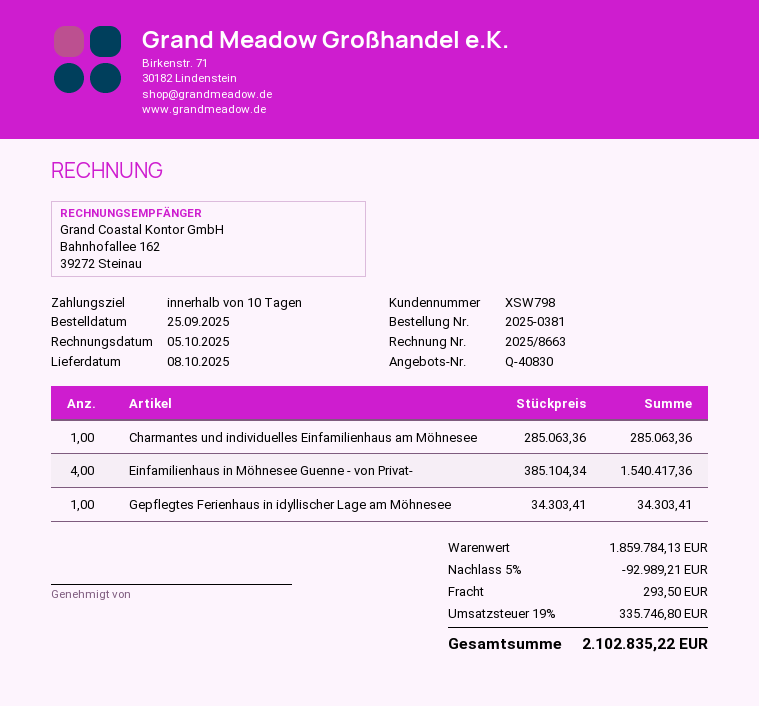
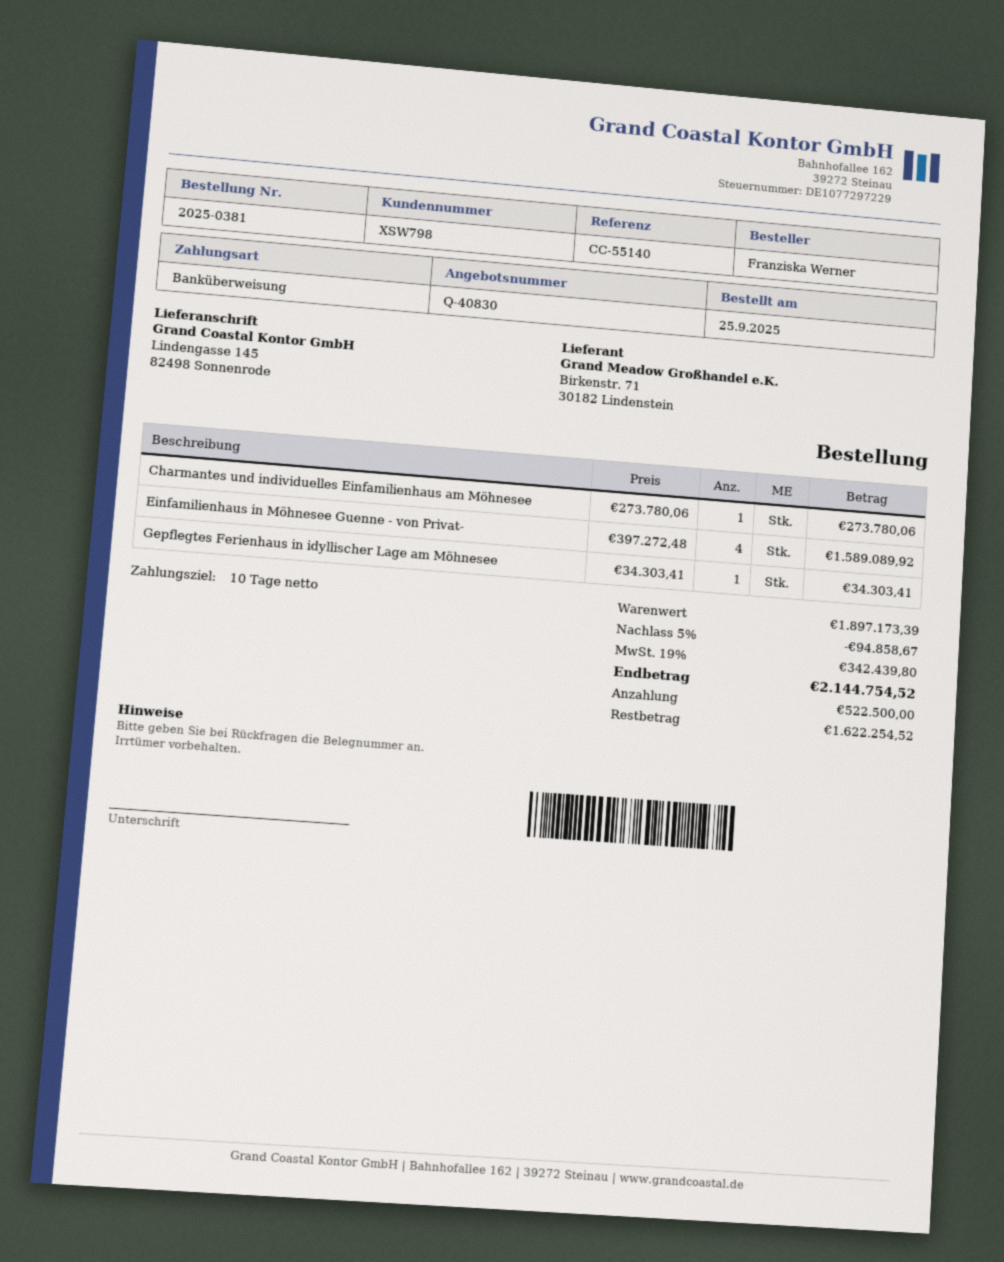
Charmantes und individuelles Einfamilienhaus am Möhnesee: 1 x 285063.36 = 285063.36 -> 1 x 273780.06 = 273780.06
Einfamilienhaus in Möhnesee Guenne - von Privat-: 4 x 385104.34 = 1540417.36 -> 4 x 397272.48 = 1589089.92
subtotal: 1859784.13 -> 1897173.39
discount: 5% = 92989.21 -> 5% = 94858.67
shipping: 293.50 -> none
tax: 19% = 335746.80 -> 19% = 342439.80
total: 2102835.22 -> 2144754.52

